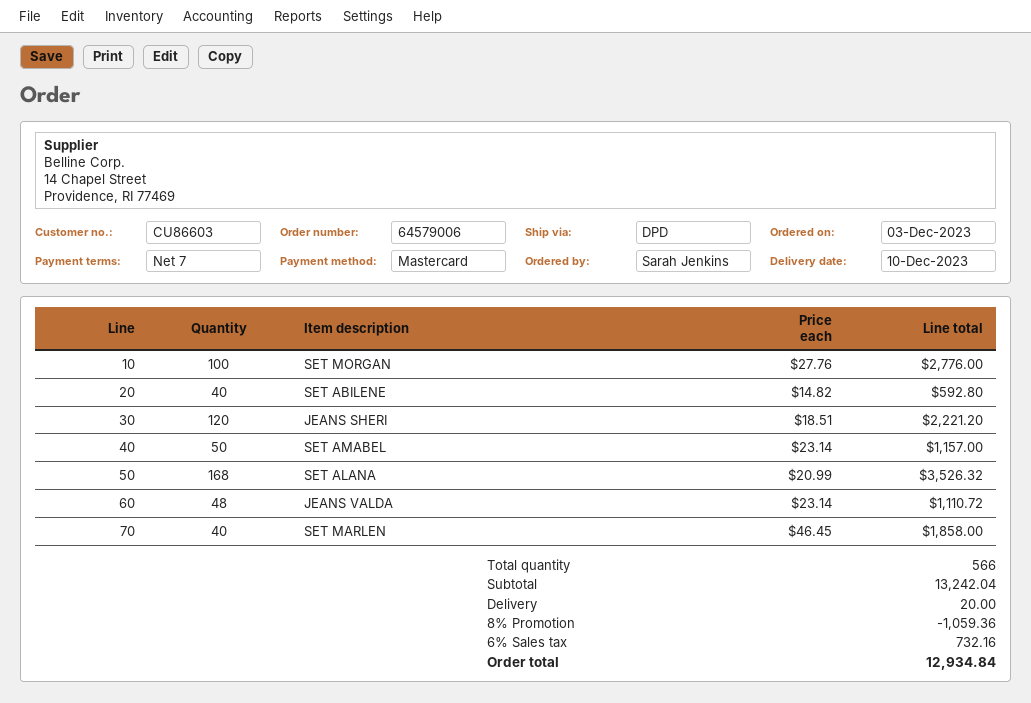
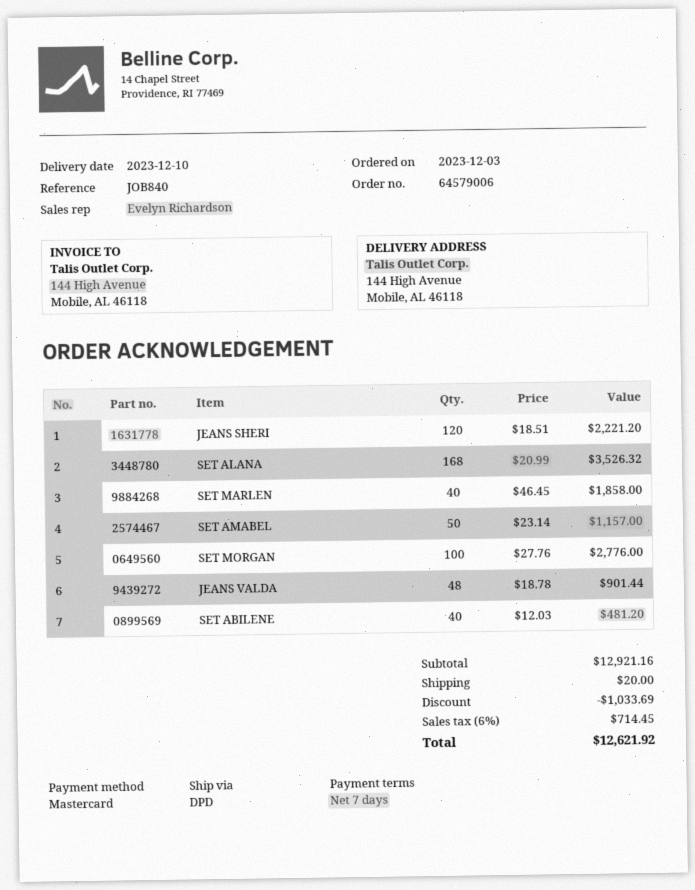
SET ABILENE: 40 x 14.82 = 592.80 -> 40 x 12.03 = 481.20
JEANS VALDA: 48 x 23.14 = 1110.72 -> 48 x 18.78 = 901.44
subtotal: 13242.04 -> 12921.16
discount: 1059.36 -> 1033.69
tax: 6% = 732.16 -> 6% = 714.45
total: 12934.84 -> 12621.92

